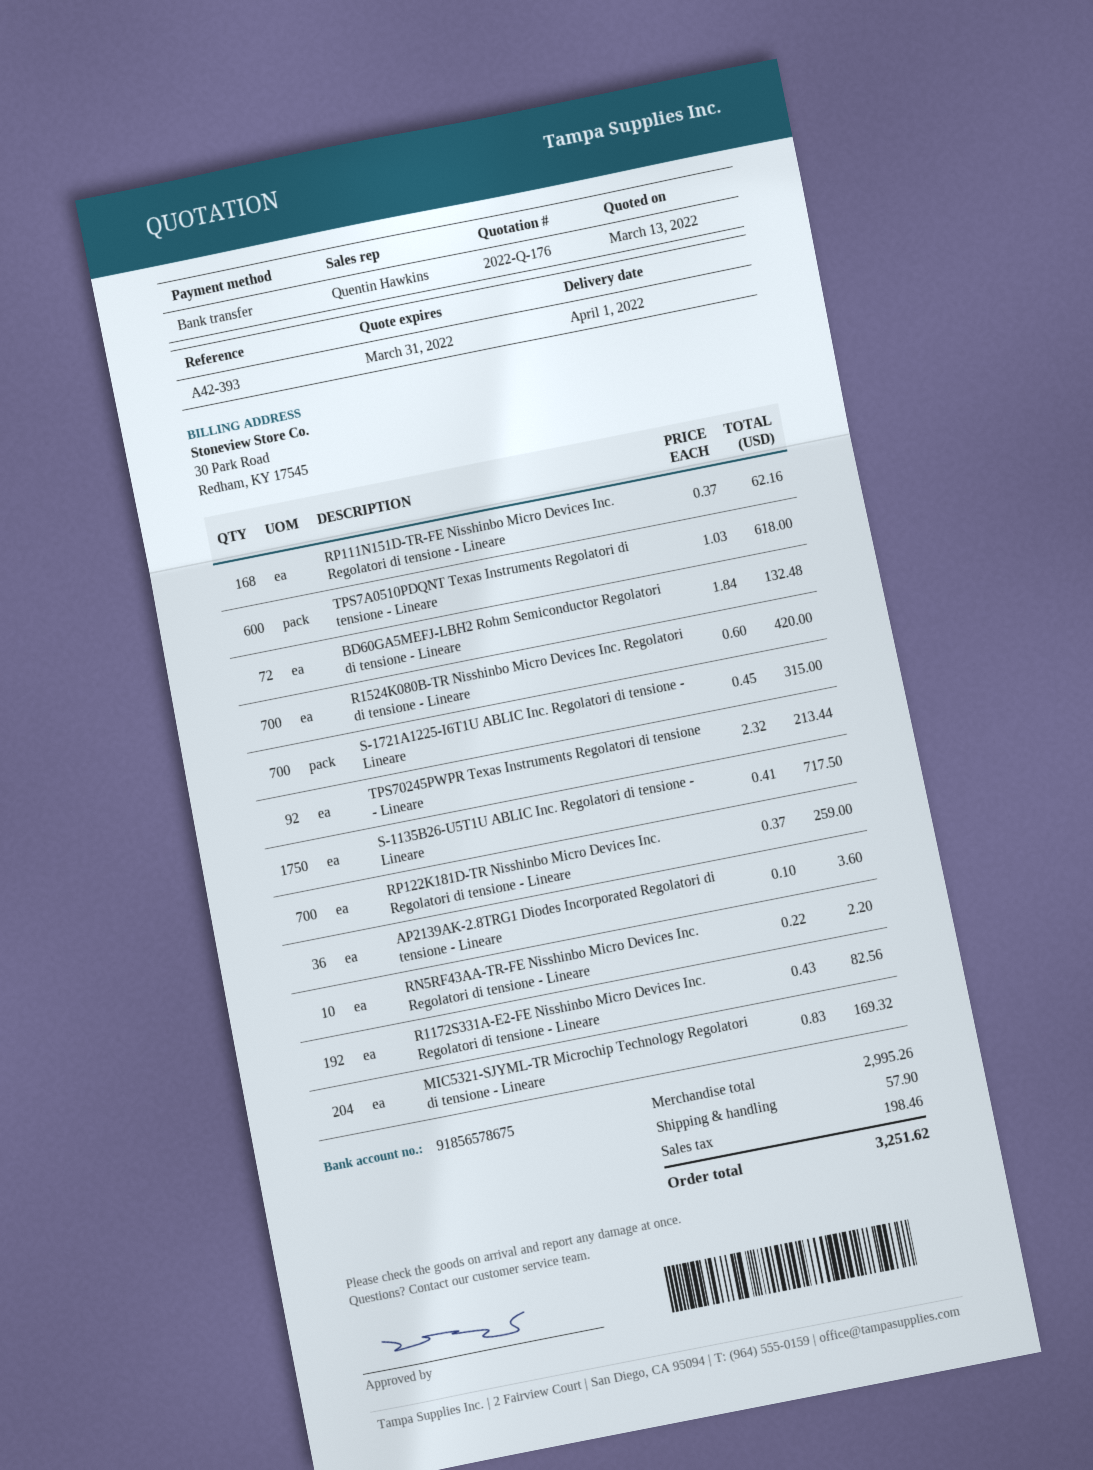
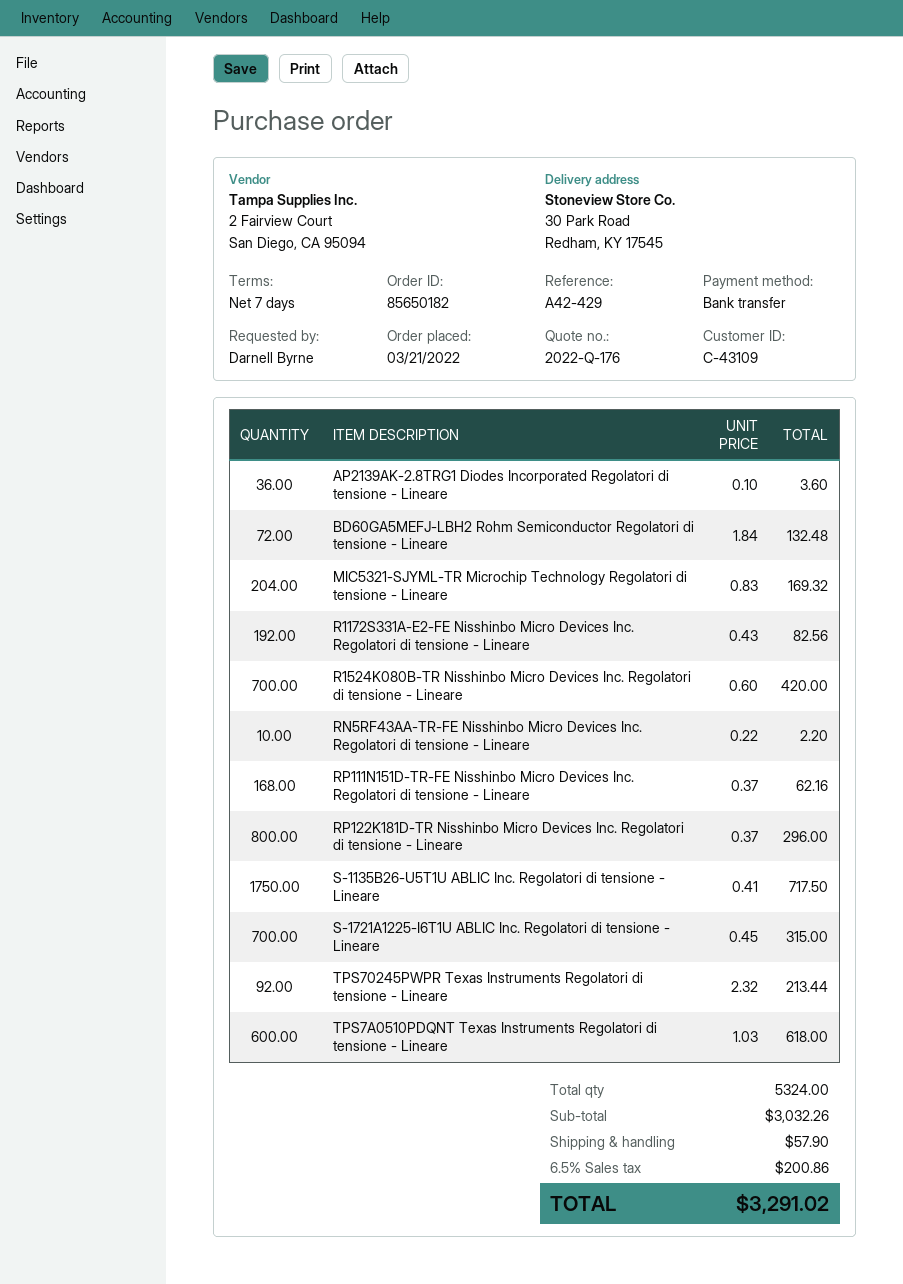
reference: A42-393 -> A42-429
RP122K181D-TR Nisshinbo Micro Devices Inc. Regolatori di tensione - Lineare: 700 x 0.37 = 259.00 -> 800 x 0.37 = 296.00
subtotal: 2995.26 -> 3032.26
tax: 198.46 -> 200.86
total: 3251.62 -> 3291.02

